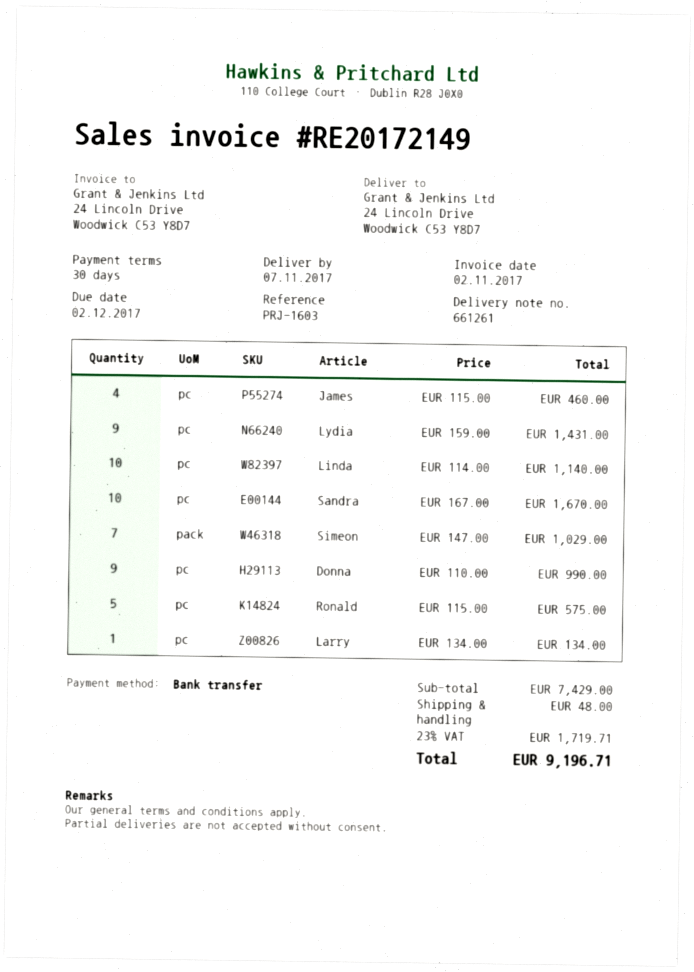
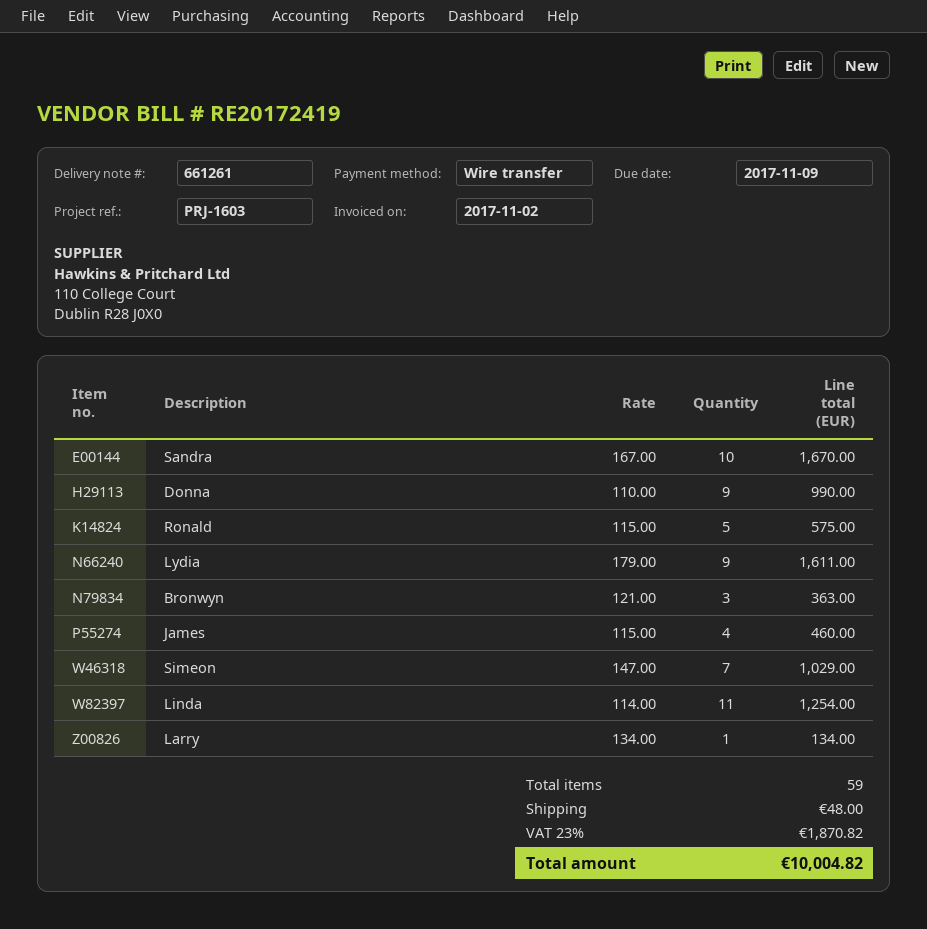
invoice number: RE20172149 -> RE20172419
due date: 2017-12-02 -> 2017-11-09
Lydia: 9 x 159.00 = 1431.00 -> 9 x 179.00 = 1611.00
Linda: 10 x 114.00 = 1140.00 -> 11 x 114.00 = 1254.00
Bronwyn: none -> 3 x 121.00 = 363.00
tax: 23% = 1719.71 -> 23% = 1870.82
total: 9196.71 -> 10004.82

